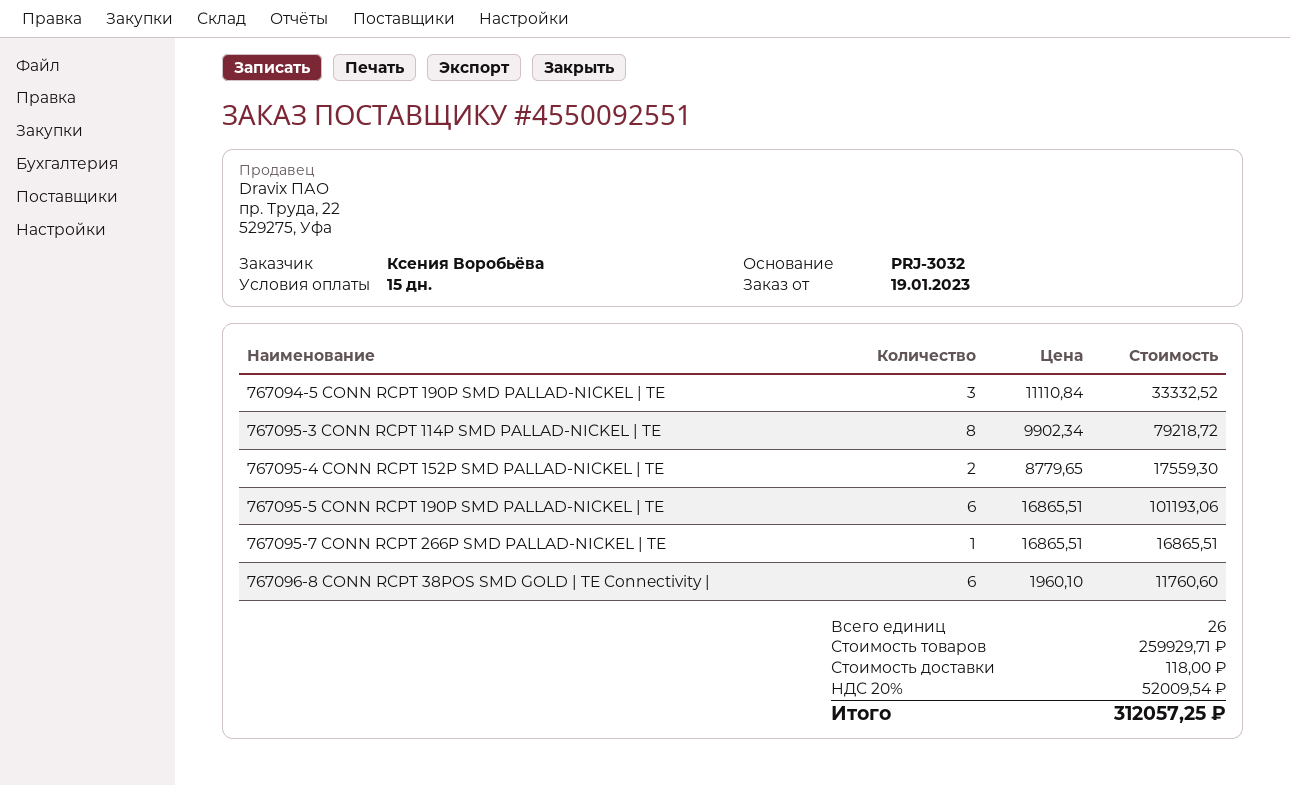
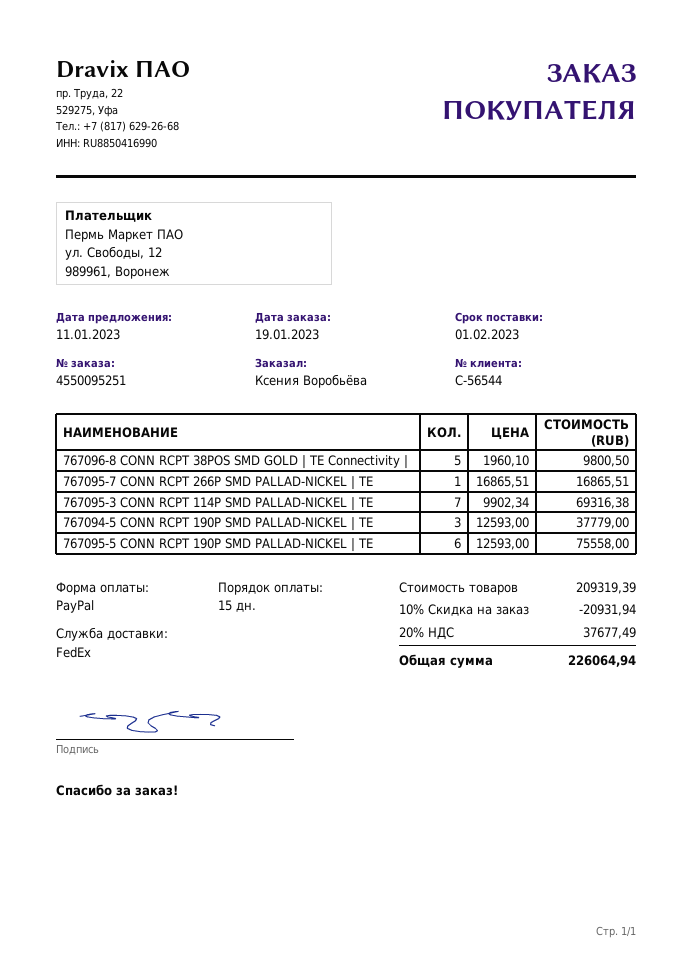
order number: 4550092551 -> 4550095251
767094-5 CONN RCPT 190P SMD PALLAD-NICKEL | TE: 3 x 11110.84 = 33332.52 -> 3 x 12593.00 = 37779.00
767095-3 CONN RCPT 114P SMD PALLAD-NICKEL | TE: 8 x 9902.34 = 79218.72 -> 7 x 9902.34 = 69316.38
767095-4 CONN RCPT 152P SMD PALLAD-NICKEL | TE: 2 x 8779.65 = 17559.30 -> none
767095-5 CONN RCPT 190P SMD PALLAD-NICKEL | TE: 6 x 16865.51 = 101193.06 -> 6 x 12593.00 = 75558.00
767096-8 CONN RCPT 38POS SMD GOLD | TE Connectivity |: 6 x 1960.10 = 11760.60 -> 5 x 1960.10 = 9800.50
subtotal: 259929.71 -> 209319.39
discount: none -> 10% = 20931.94
shipping: 118.00 -> none
tax: 20% = 52009.54 -> 20% = 37677.49
total: 312057.25 -> 226064.94

